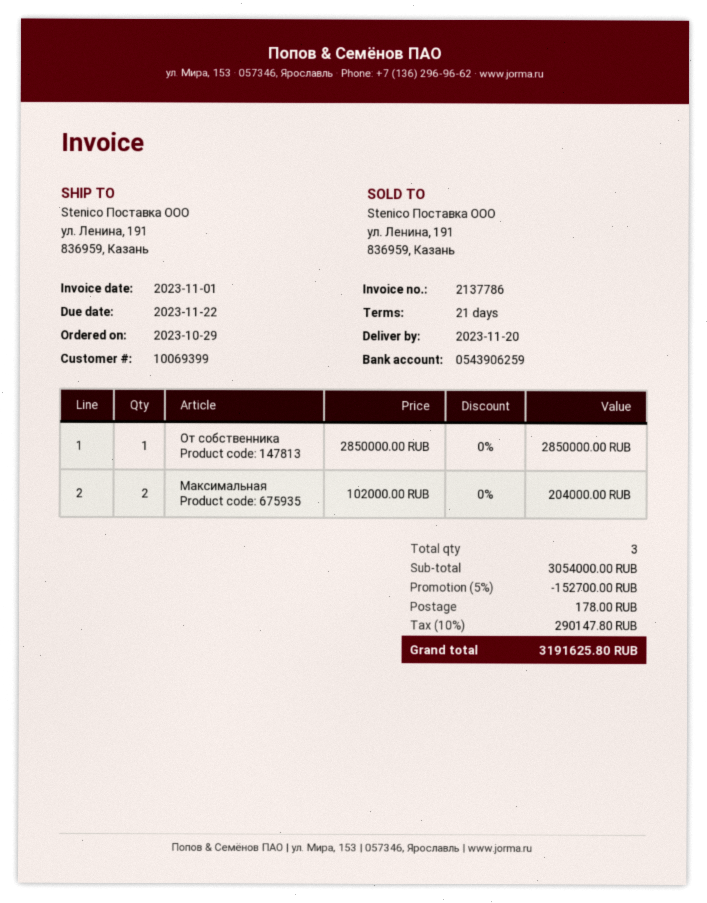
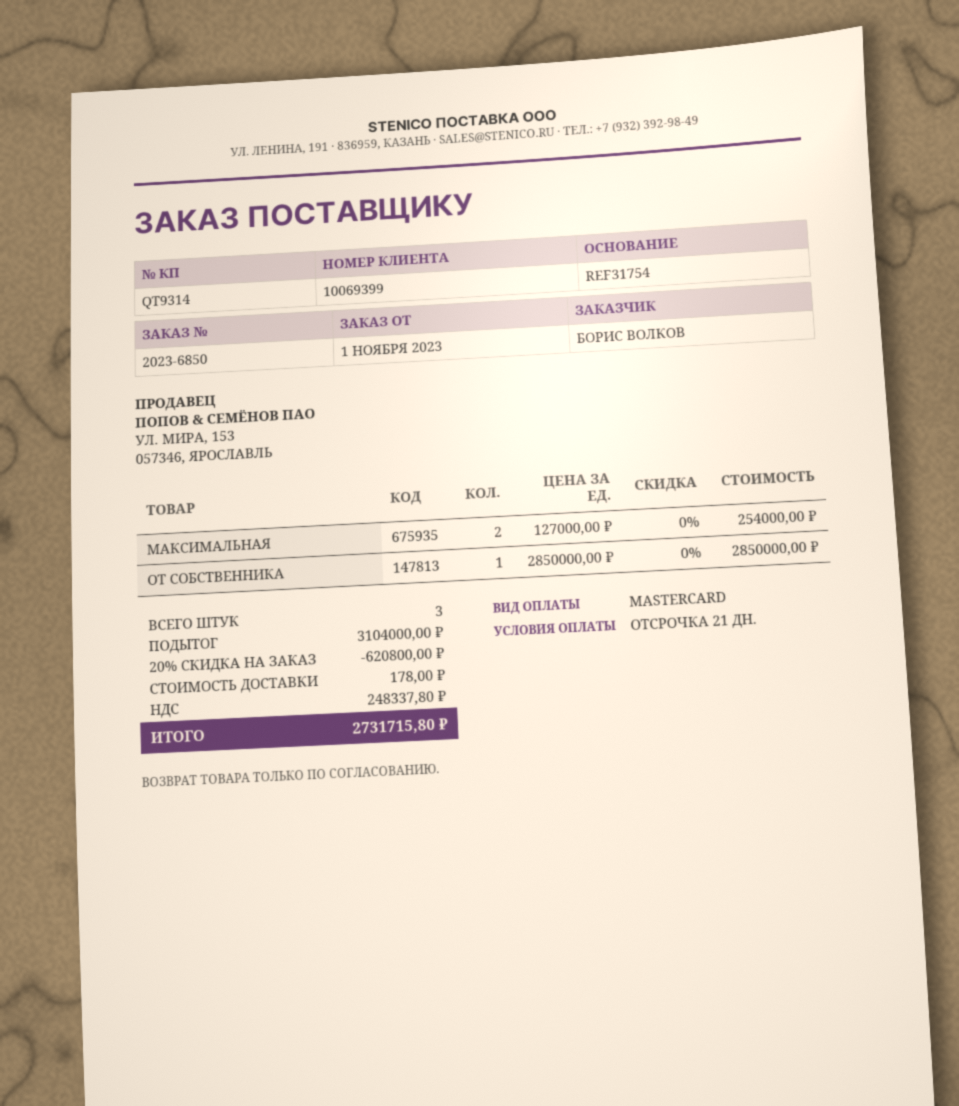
order date: 2023-10-29 -> 2023-11-01
Максимальная: 2 x 102000.00 = 204000.00 -> 2 x 127000.00 = 254000.00
subtotal: 3054000.00 -> 3104000.00
discount: 5% = 152700.00 -> 20% = 620800.00
tax: 290147.80 -> 248337.80
total: 3191625.80 -> 2731715.80

